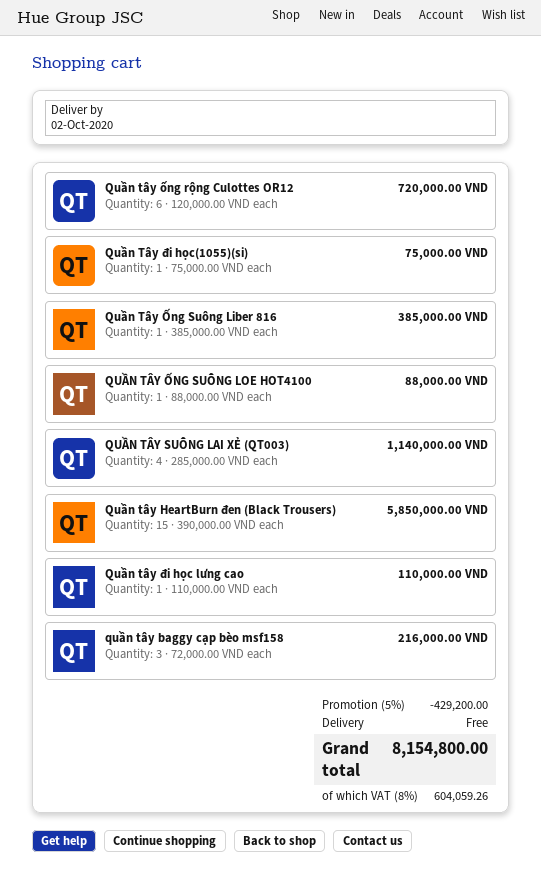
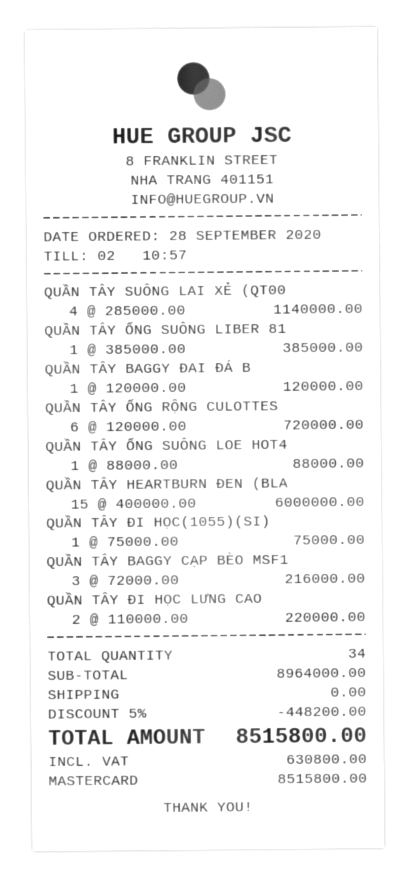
Quần tây HeartBurn đen (Black Trousers): 15 x 390000.00 = 5850000.00 -> 15 x 400000.00 = 6000000.00
Quần tây đi học lưng cao: 1 x 110000.00 = 110000.00 -> 2 x 110000.00 = 220000.00
QUẦN TÂY BAGGY ĐAI ĐÁ B: none -> 1 x 120000.00 = 120000.00
discount: 5% = 429200.00 -> 5% = 448200.00
tax: 604059.26 -> 630800.00
total: 8154800.00 -> 8515800.00

